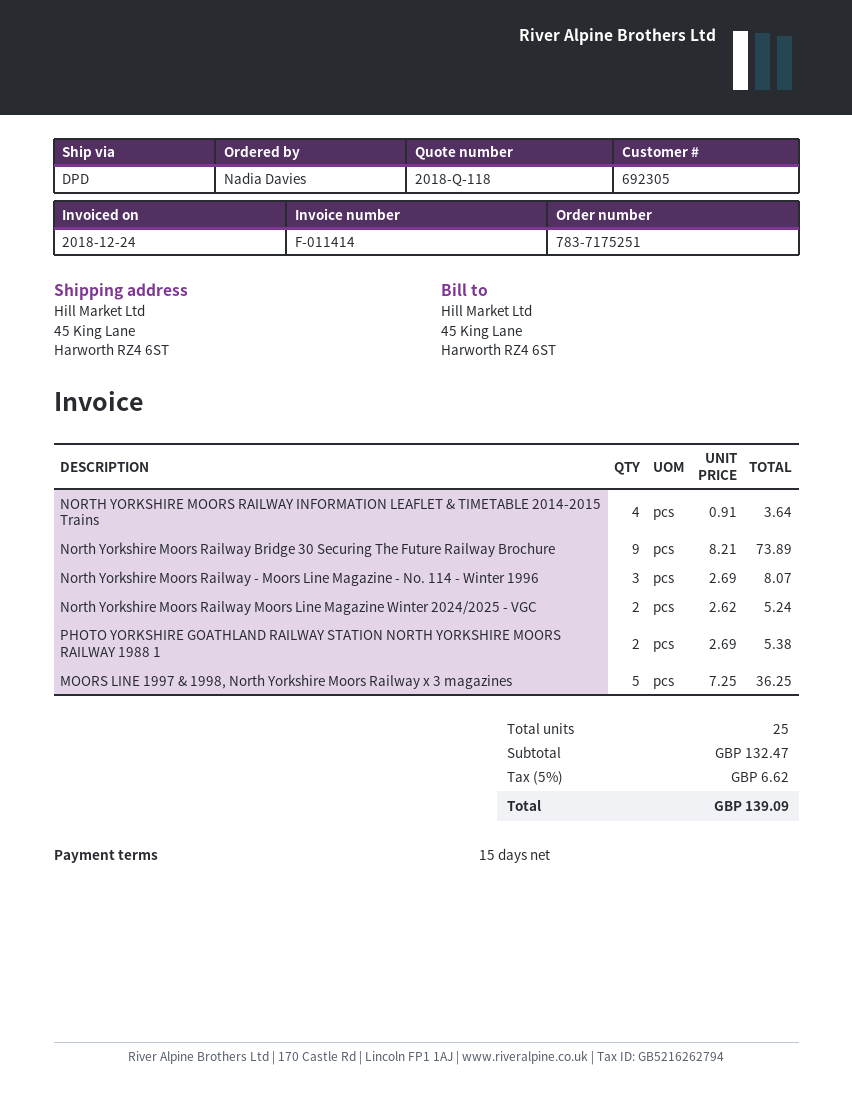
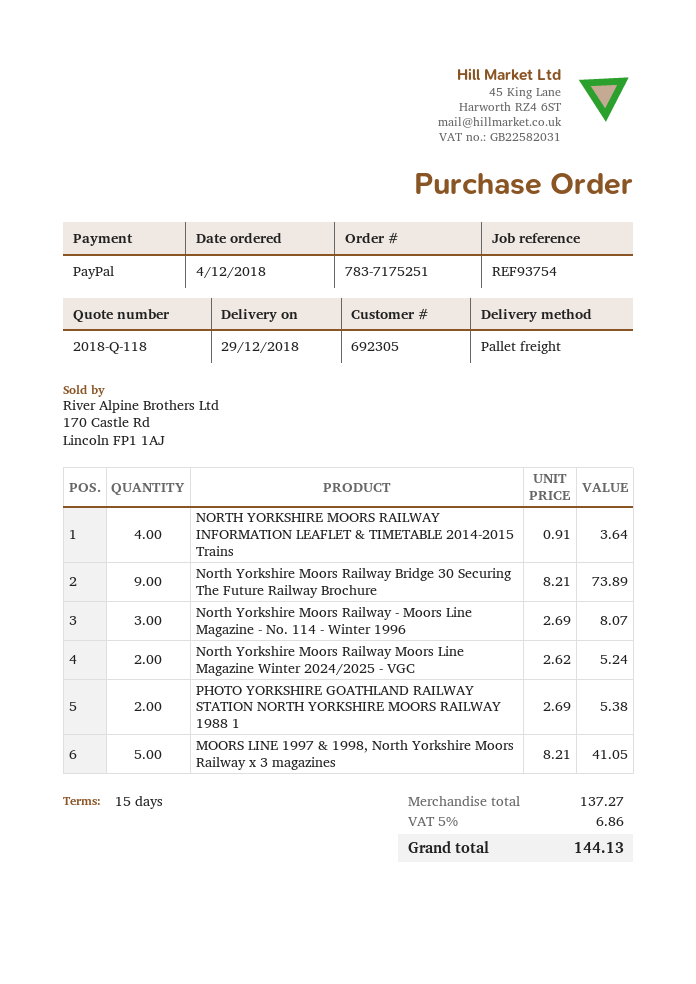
shipping method: DPD -> pallet freight
MOORS LINE 1997 & 1998, North Yorkshire Moors Railway x 3 magazines: 5 x 7.25 = 36.25 -> 5 x 8.21 = 41.05
subtotal: 132.47 -> 137.27
tax: 5% = 6.62 -> 5% = 6.86
total: 139.09 -> 144.13

